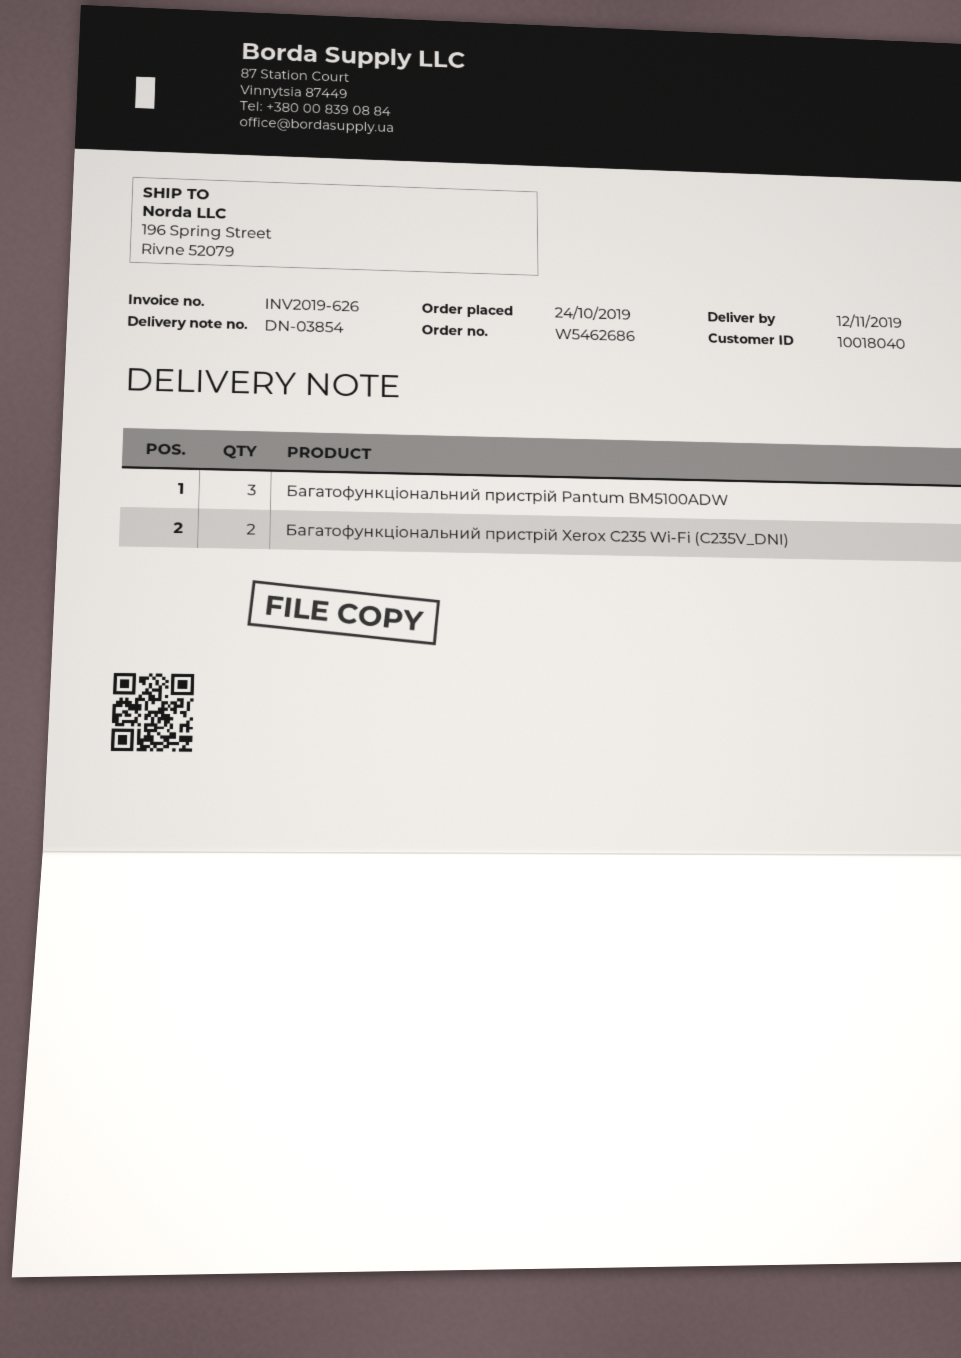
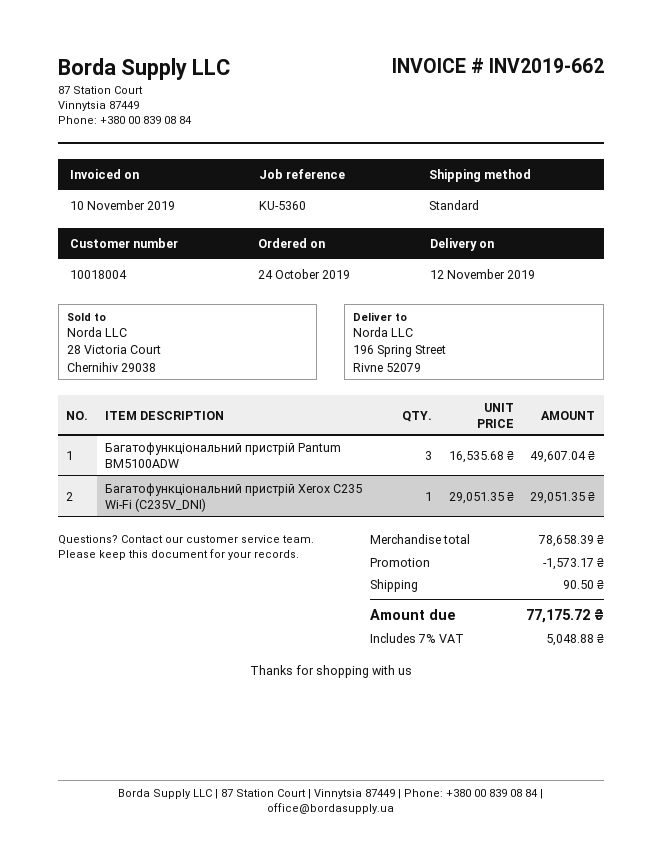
invoice number: INV2019-626 -> INV2019-662
customer number: 10018040 -> 10018004
Багатофункціональний пристрій Xerox C235 Wi-Fi (C235V_DNI): 2 -> 1

